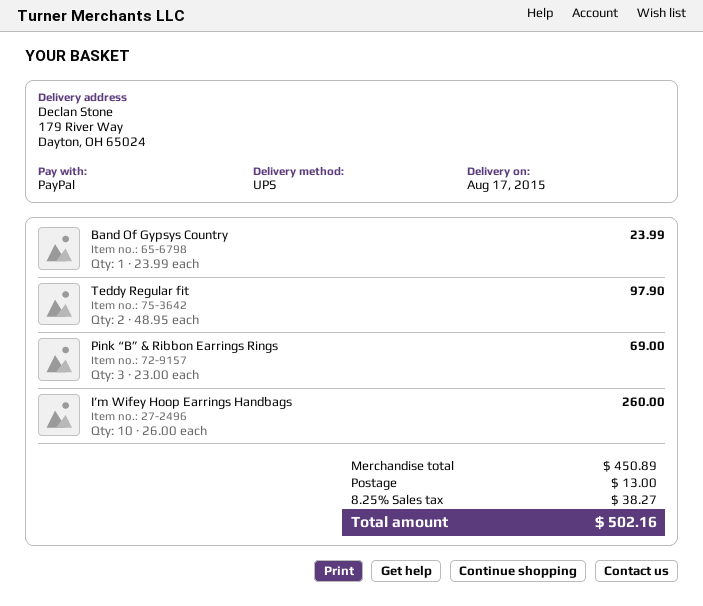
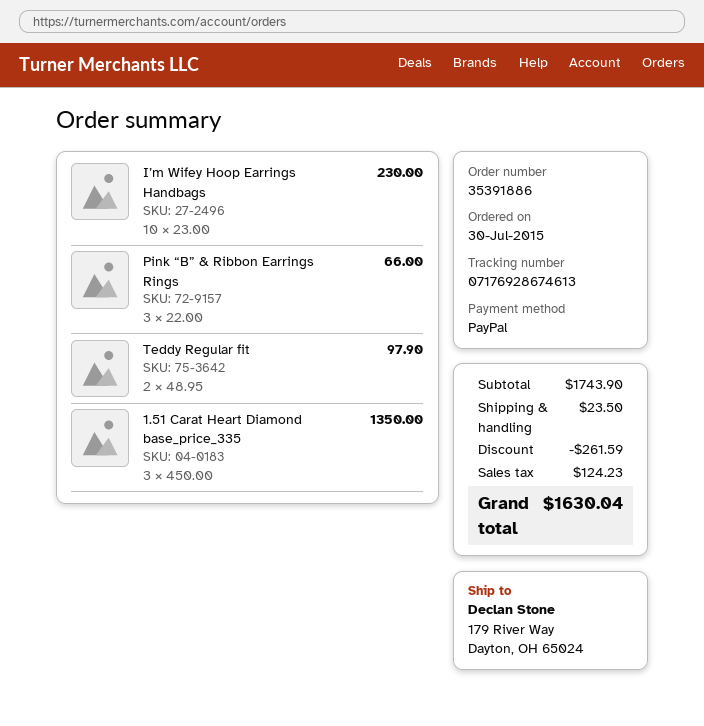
Band Of Gypsys Country: 1 x 23.99 = 23.99 -> none
Pink “B” & Ribbon Earrings Rings: 3 x 23.00 = 69.00 -> 3 x 22.00 = 66.00
I’m Wifey Hoop Earrings Handbags: 10 x 26.00 = 260.00 -> 10 x 23.00 = 230.00
1.51 Carat Heart Diamond base_price_335: none -> 3 x 450.00 = 1350.00
subtotal: 450.89 -> 1743.90
discount: none -> 261.59
shipping: 13.00 -> 23.50
tax: 38.27 -> 124.23
total: 502.16 -> 1630.04

